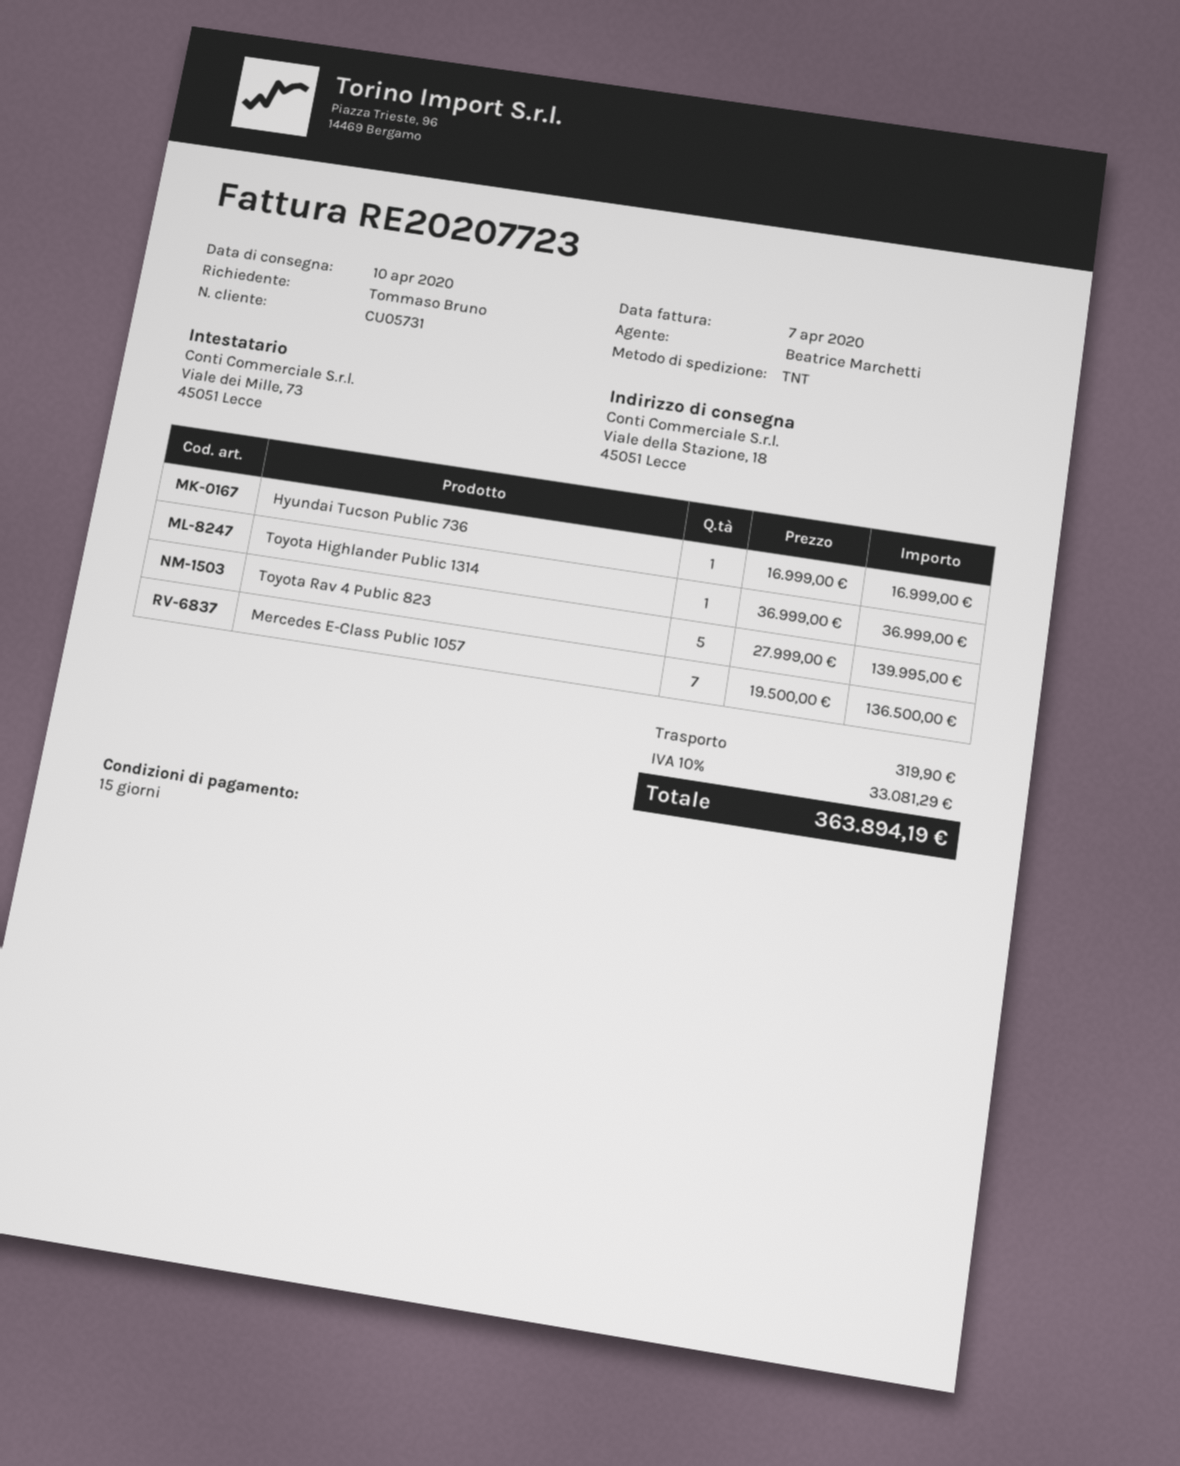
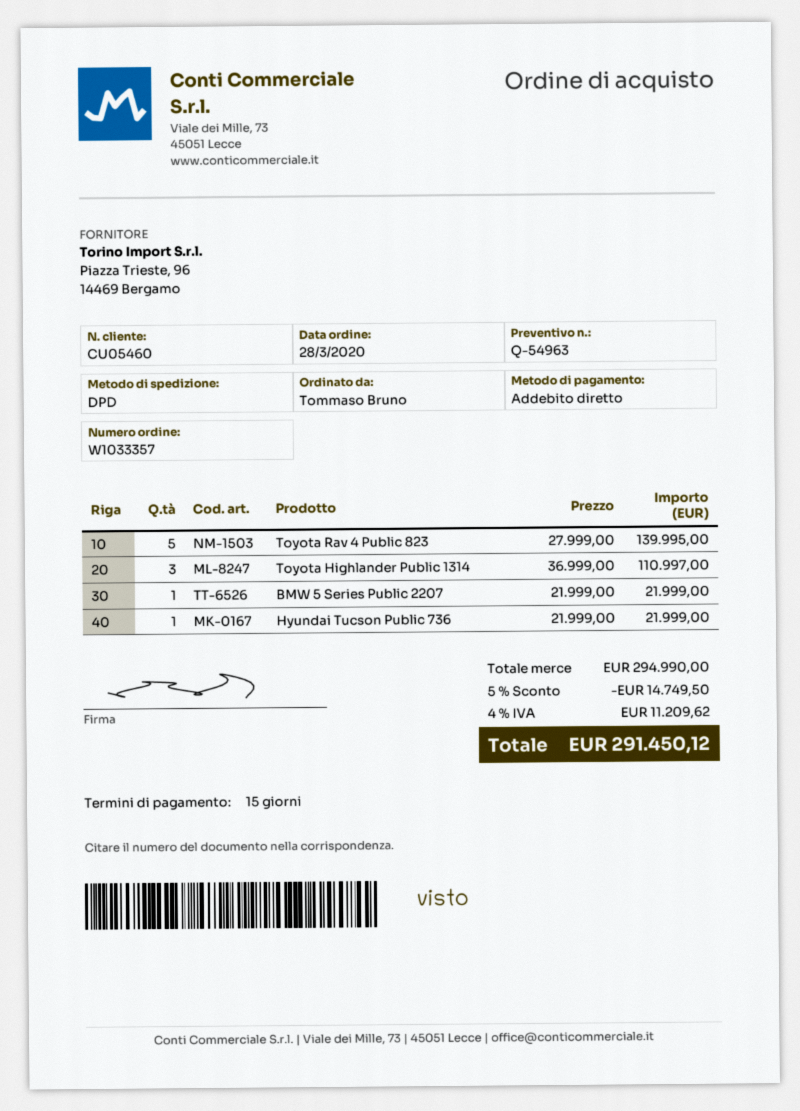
customer number: CU05731 -> CU05460
shipping method: TNT -> DPD
Hyundai Tucson Public 736: 1 x 16999.00 = 16999.00 -> 1 x 21999.00 = 21999.00
Toyota Highlander Public 1314: 1 x 36999.00 = 36999.00 -> 3 x 36999.00 = 110997.00
Mercedes E-Class Public 1057: 7 x 19500.00 = 136500.00 -> none
BMW 5 Series Public 2207: none -> 1 x 21999.00 = 21999.00
discount: none -> 5% = 14749.50
shipping: 319.90 -> none
tax: 10% = 33081.29 -> 4% = 11209.62
total: 363894.19 -> 291450.12

